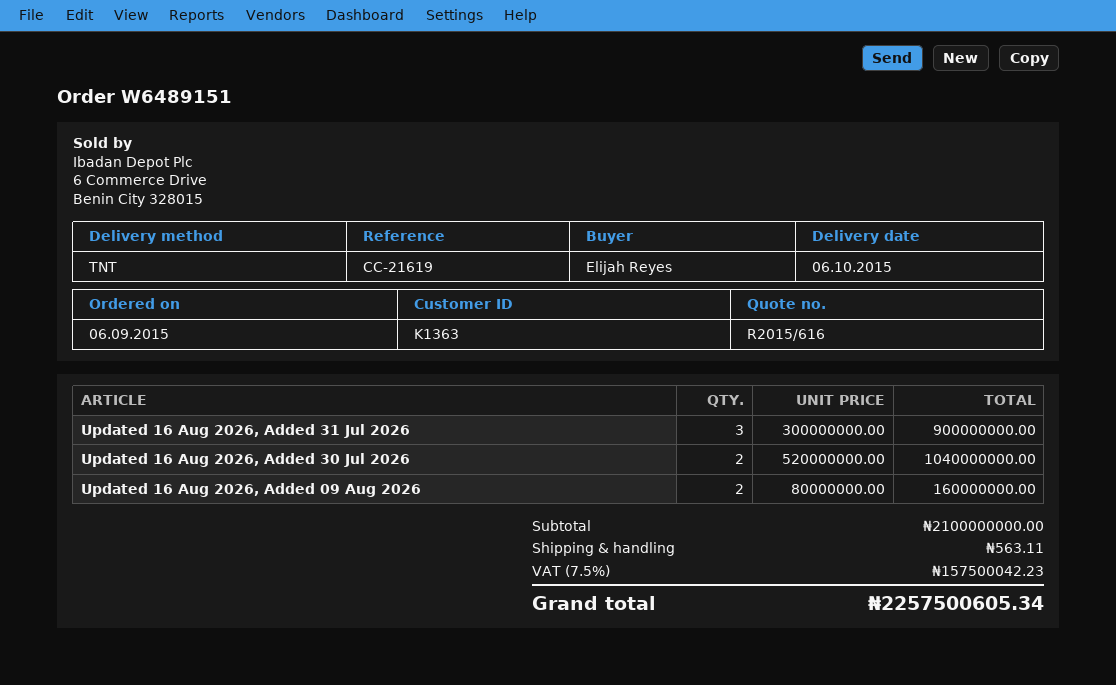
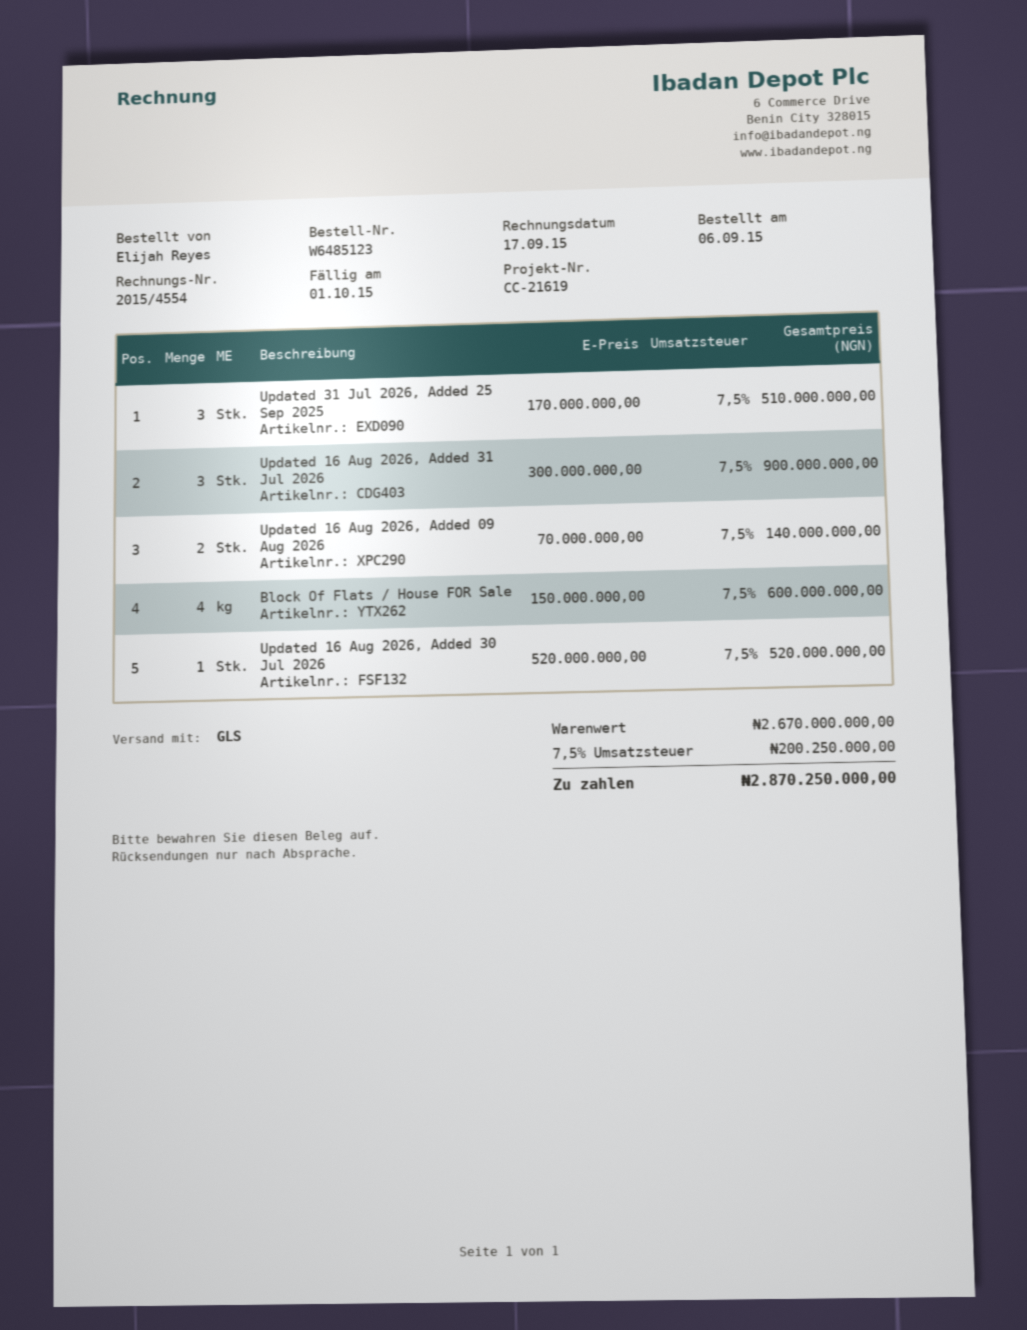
order number: W6489151 -> W6485123
shipping method: TNT -> GLS
Updated 16 Aug 2026, Added 30 Jul 2026: 2 x 520000000.00 = 1040000000.00 -> 1 x 520000000.00 = 520000000.00
Updated 16 Aug 2026, Added 09 Aug 2026: 2 x 80000000.00 = 160000000.00 -> 2 x 70000000.00 = 140000000.00
Updated 31 Jul 2026, Added 25 Sep 2025: none -> 3 x 170000000.00 = 510000000.00
Block Of Flats / House FOR Sale: none -> 4 x 150000000.00 = 600000000.00
subtotal: 2100000000.00 -> 2670000000.00
shipping: 563.11 -> none
tax: 7.5% = 157500042.23 -> 7.5% = 200250000.00
total: 2257500605.34 -> 2870250000.00

